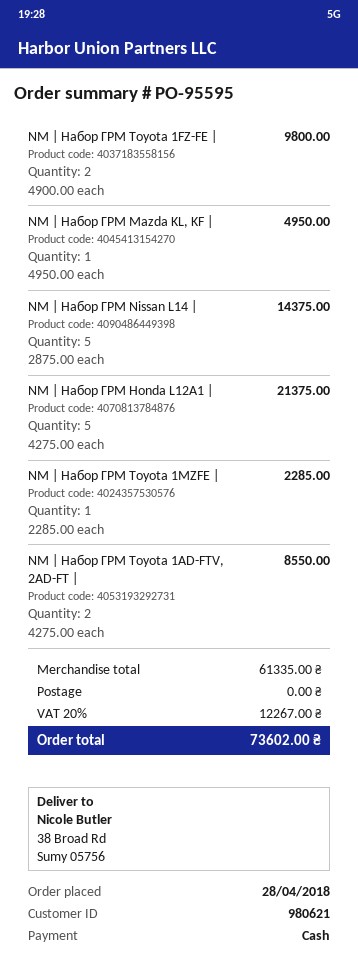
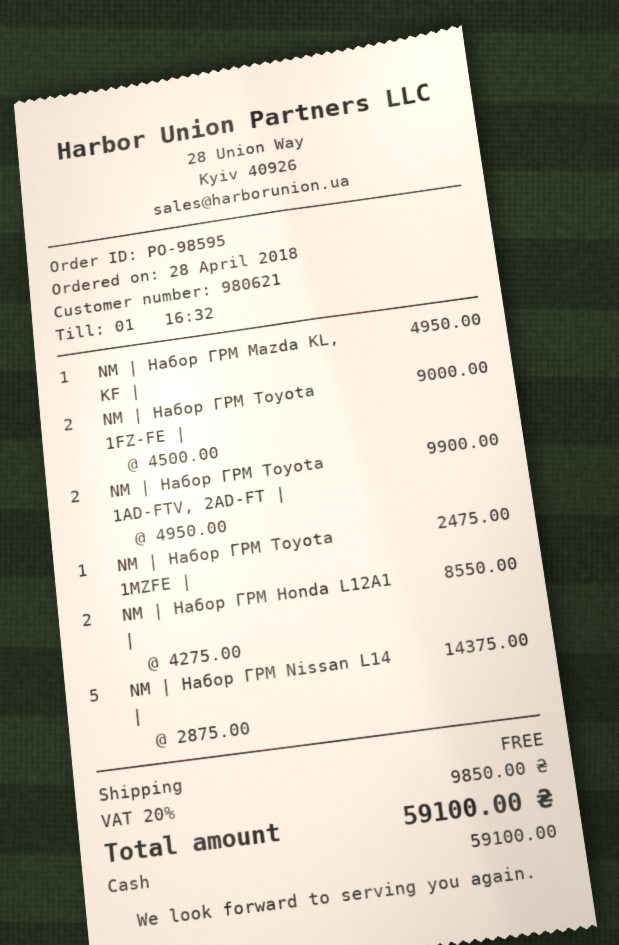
order number: PO-95595 -> PO-98595
NM | Набор ГРМ Toyota 1FZ-FE |: 2 x 4900.00 = 9800.00 -> 2 x 4500.00 = 9000.00
NM | Набор ГРМ Honda L12A1 |: 5 x 4275.00 = 21375.00 -> 2 x 4275.00 = 8550.00
NM | Набор ГРМ Toyota 1MZFE |: 1 x 2285.00 = 2285.00 -> 1 x 2475.00 = 2475.00
NM | Набор ГРМ Toyota 1AD-FTV, 2AD-FT |: 2 x 4275.00 = 8550.00 -> 2 x 4950.00 = 9900.00
tax: 20% = 12267.00 -> 20% = 9850.00
total: 73602.00 -> 59100.00

